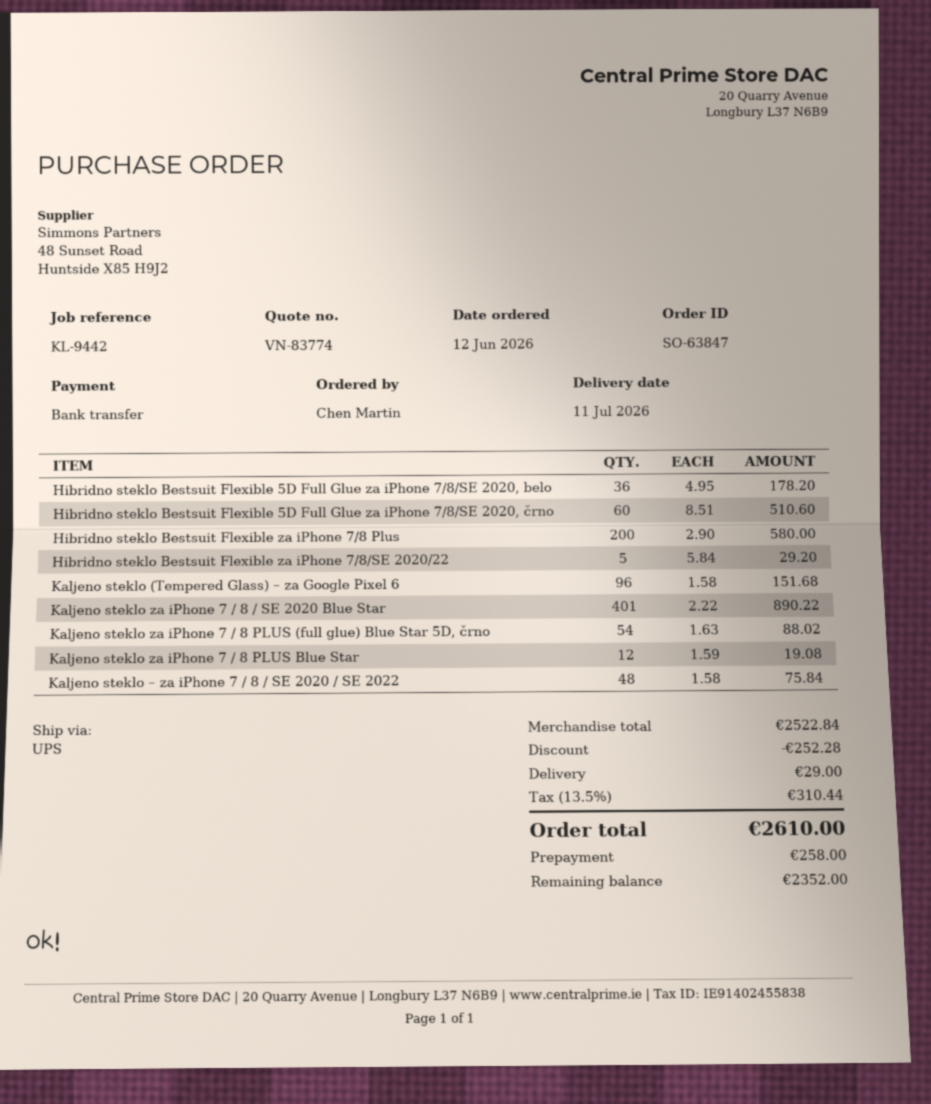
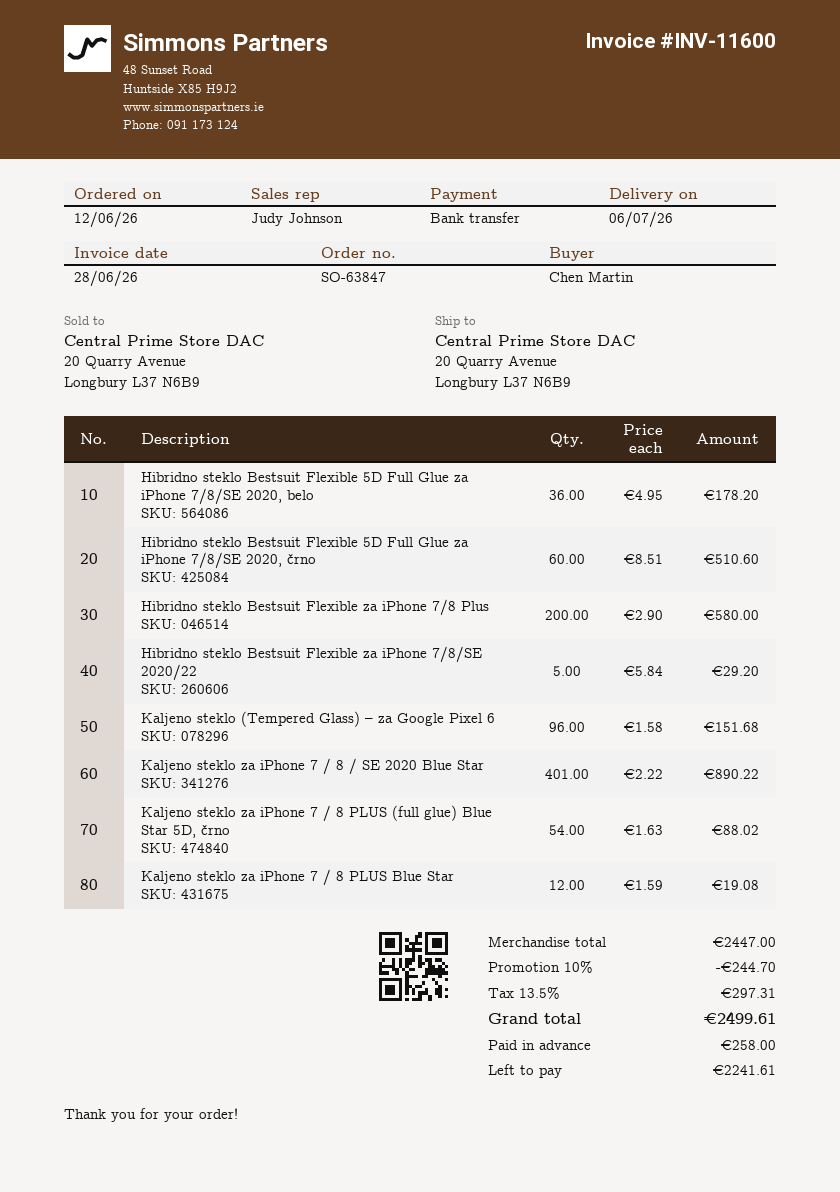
delivery date: 2026-07-11 -> 2026-07-06
Kaljeno steklo – za iPhone 7 / 8 / SE 2020 / SE 2022: 48 x 1.58 = 75.84 -> none
subtotal: 2522.84 -> 2447.00
discount: 252.28 -> 244.70
shipping: 29.00 -> none
tax: 13.5% = 310.44 -> 13.5% = 297.31
total: 2610.00 -> 2499.61
balance: 2352.00 -> 2241.61

